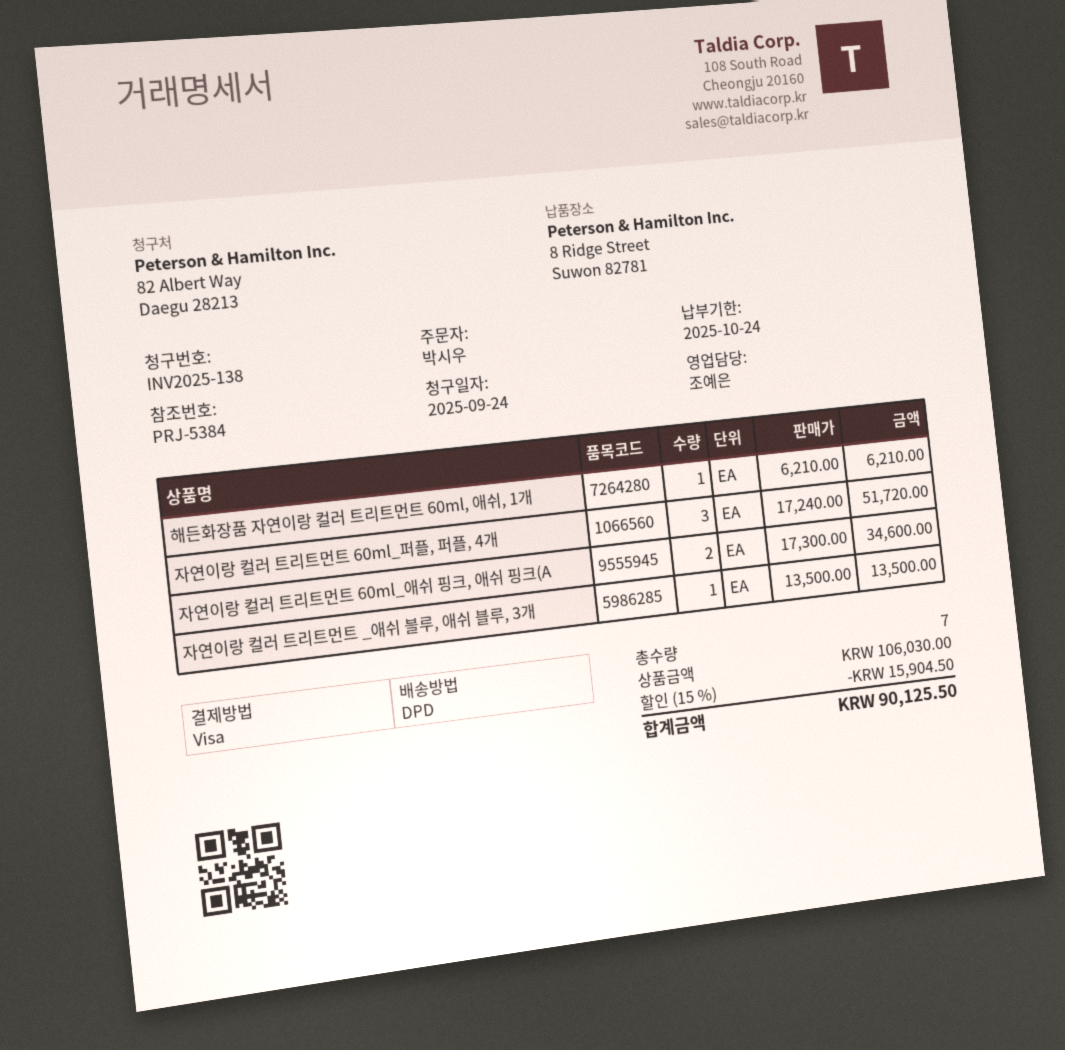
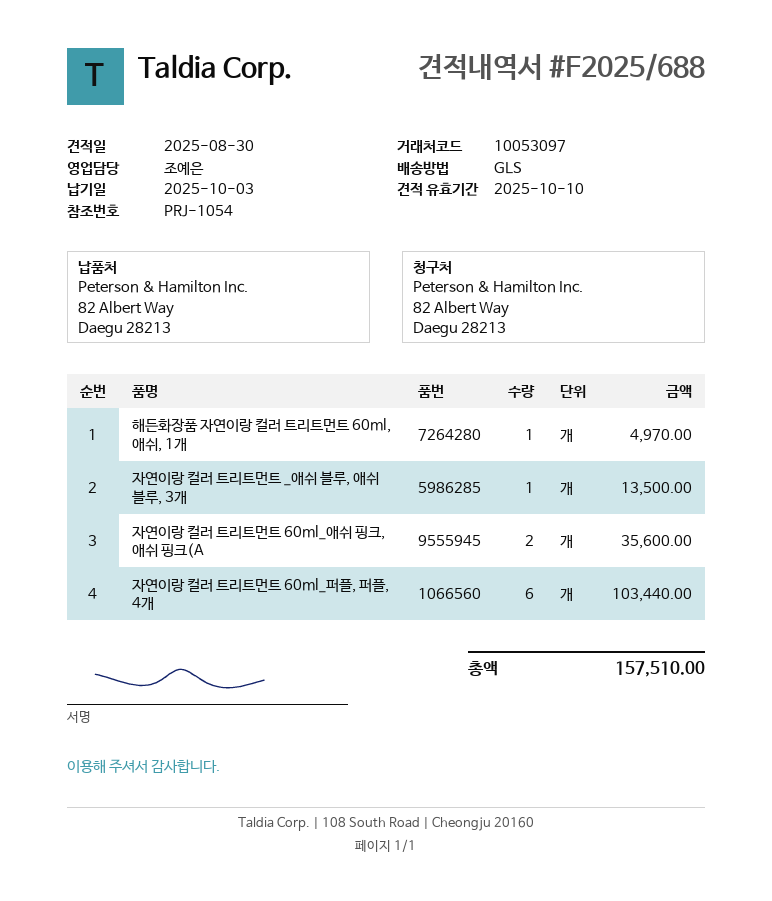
reference: PRJ-5384 -> PRJ-1054
shipping method: DPD -> GLS
ship to: 8 Ridge Street, Suwon 82781 -> 82 Albert Way, Daegu 28213
해든화장품 자연이랑 컬러 트리트먼트 60ml, 애쉬, 1개: 1 for 6210.00 -> 1 for 4970.00
자연이랑 컬러 트리트먼트 60ml_퍼플, 퍼플, 4개: 3 for 51720.00 -> 6 for 103440.00
자연이랑 컬러 트리트먼트 60ml_애쉬 핑크, 애쉬 핑크(A: 2 for 34600.00 -> 2 for 35600.00
discount: 15% = 15904.50 -> none
total: 90125.50 -> 157510.00

